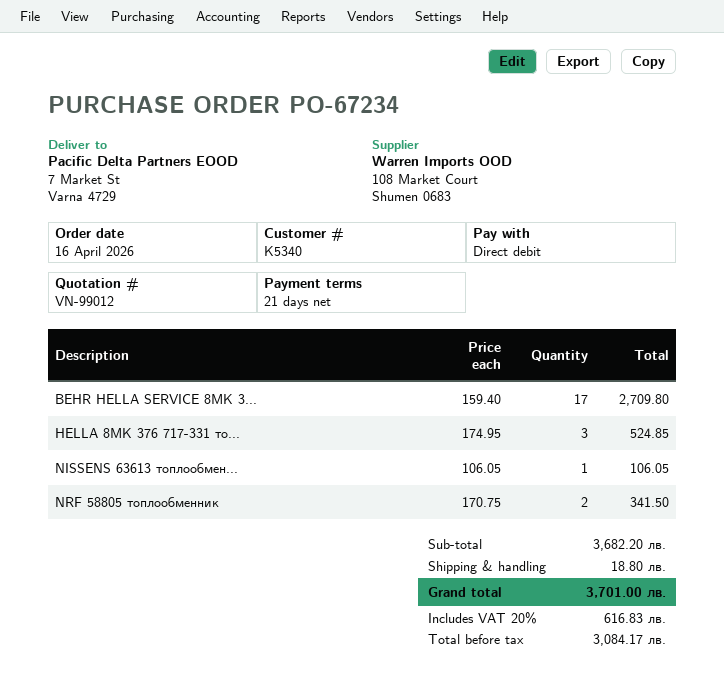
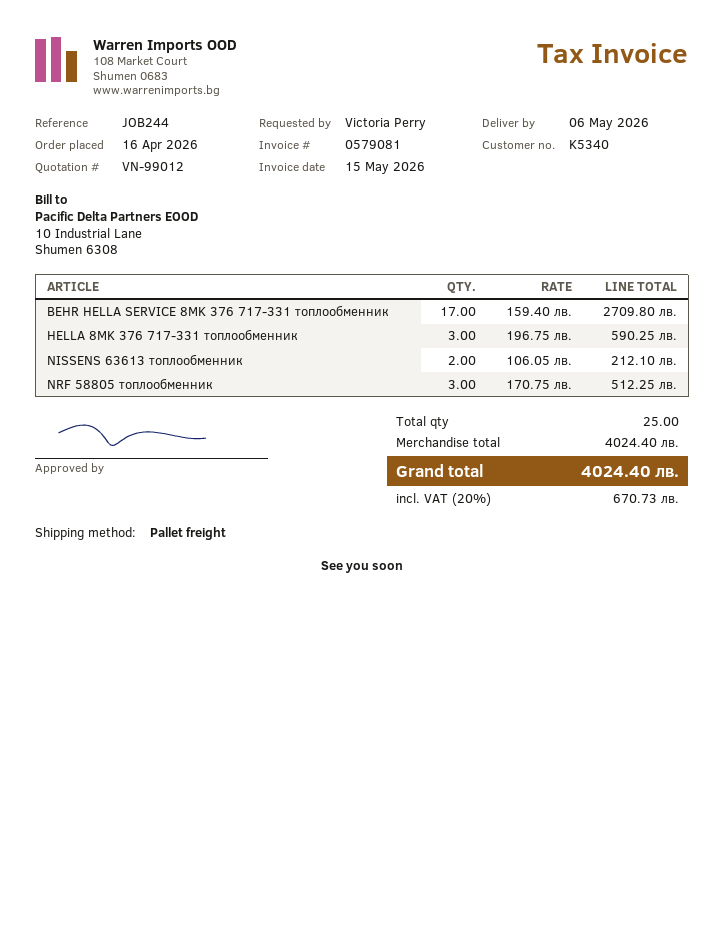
HELLA 8MK 376 717-331 то...: 3 x 174.95 = 524.85 -> 3 x 196.75 = 590.25
NISSENS 63613 топлообмен...: 1 x 106.05 = 106.05 -> 2 x 106.05 = 212.10
NRF 58805 топлообменник: 2 x 170.75 = 341.50 -> 3 x 170.75 = 512.25
subtotal: 3682.20 -> 4024.40
shipping: 18.80 -> none
tax: 20% = 616.83 -> 20% = 670.73
total: 3701.00 -> 4024.40

